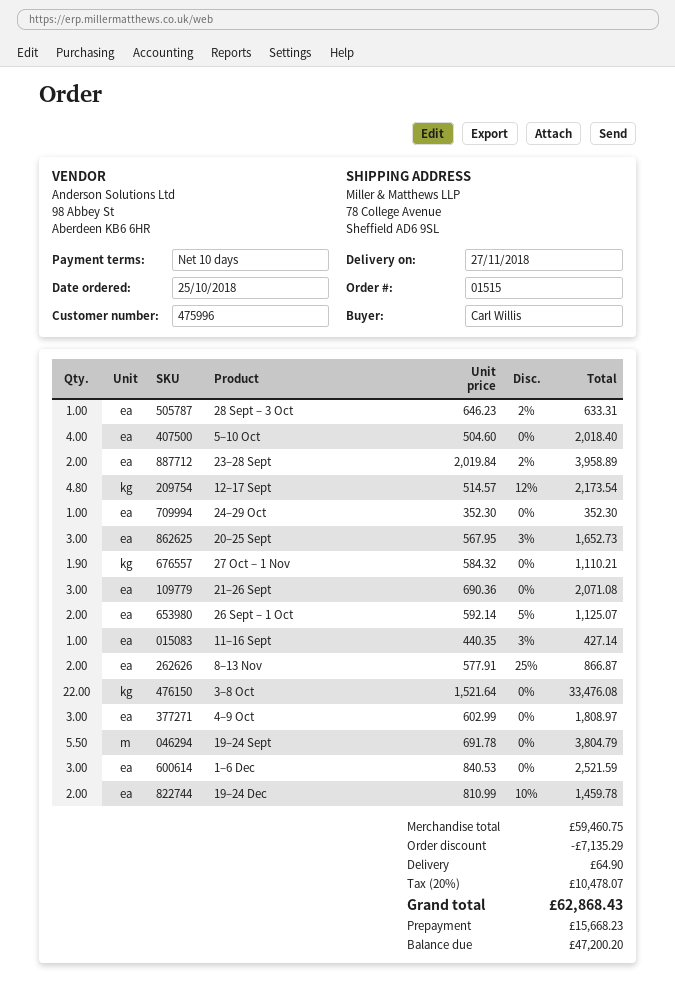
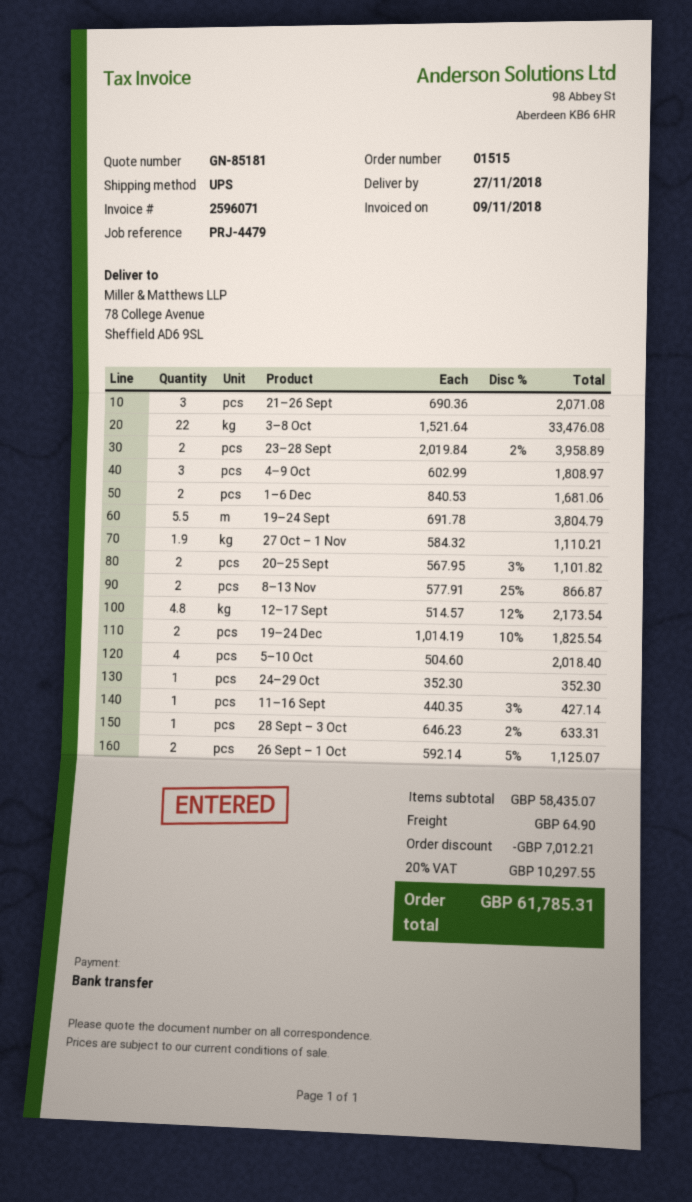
20–25 Sept: 3 x 567.95 - 3% = 1652.73 -> 2 x 567.95 - 3% = 1101.82
1–6 Dec: 3 x 840.53 = 2521.59 -> 2 x 840.53 = 1681.06
19–24 Dec: 2 x 810.99 - 10% = 1459.78 -> 2 x 1014.19 - 10% = 1825.54
subtotal: 59460.75 -> 58435.07
discount: 7135.29 -> 7012.21
tax: 20% = 10478.07 -> 20% = 10297.55
total: 62868.43 -> 61785.31

